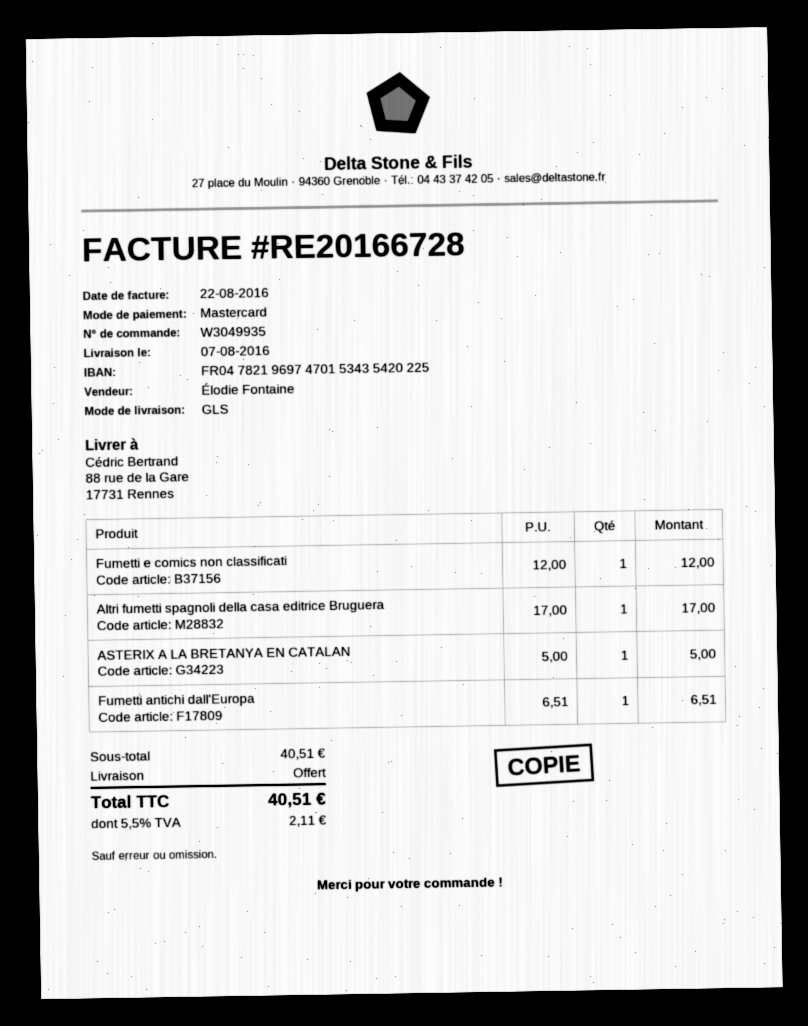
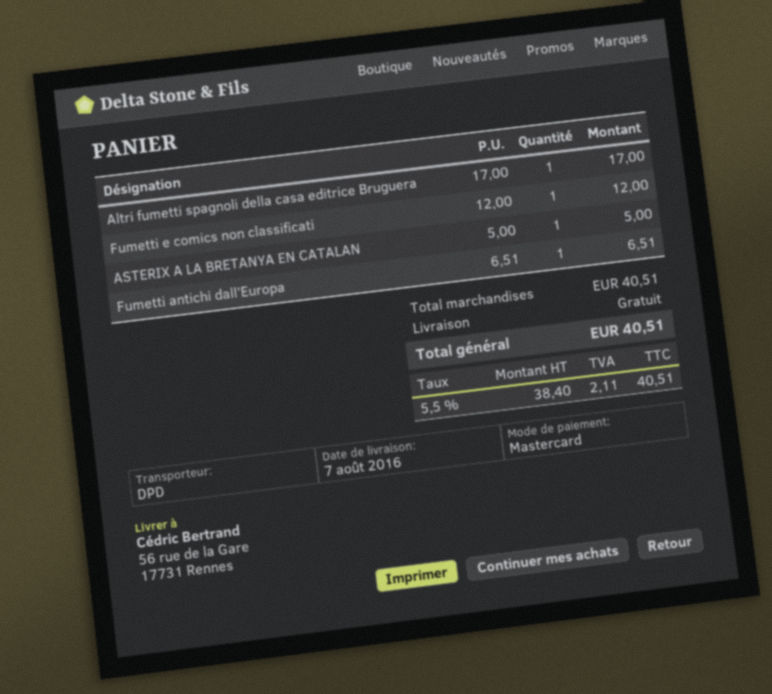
shipping method: GLS -> DPD
ship to: 88 rue de la Gare, 17731 Rennes -> 56 rue de la Gare, 17731 Rennes

